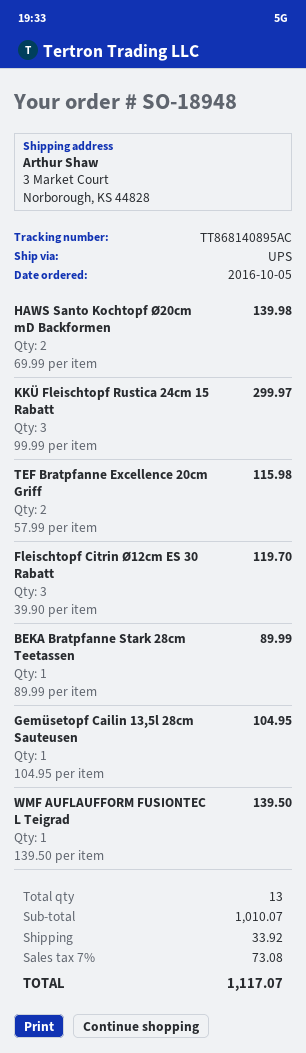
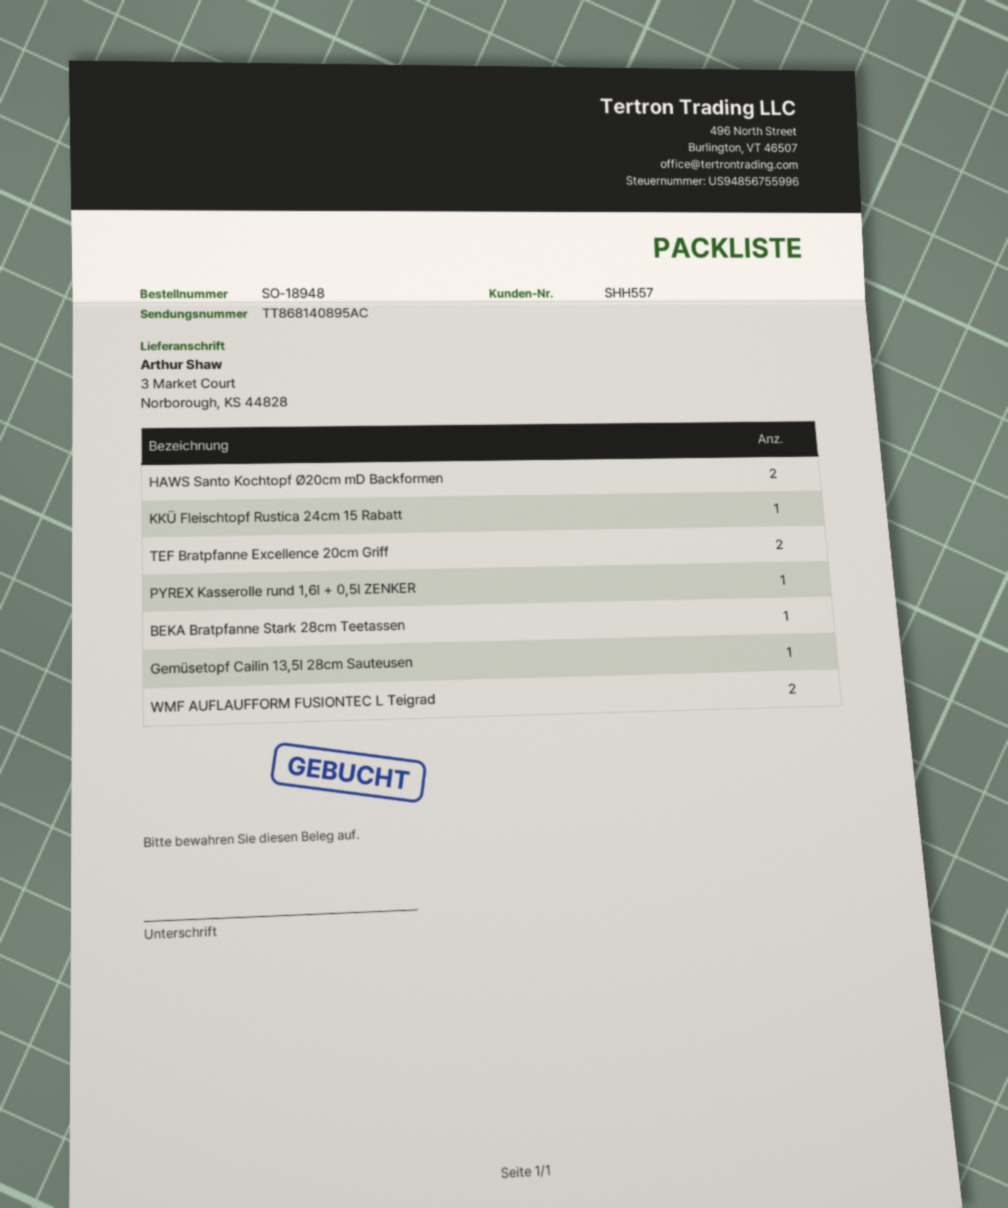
KKÜ Fleischtopf Rustica 24cm 15 Rabatt: 3 -> 1
Fleischtopf Citrin Ø12cm ES 30 Rabatt: 3 -> none
WMF AUFLAUFFORM FUSIONTEC L Teigrad: 1 -> 2
PYREX Kasserolle rund 1,6l + 0,5l ZENKER: none -> 1

